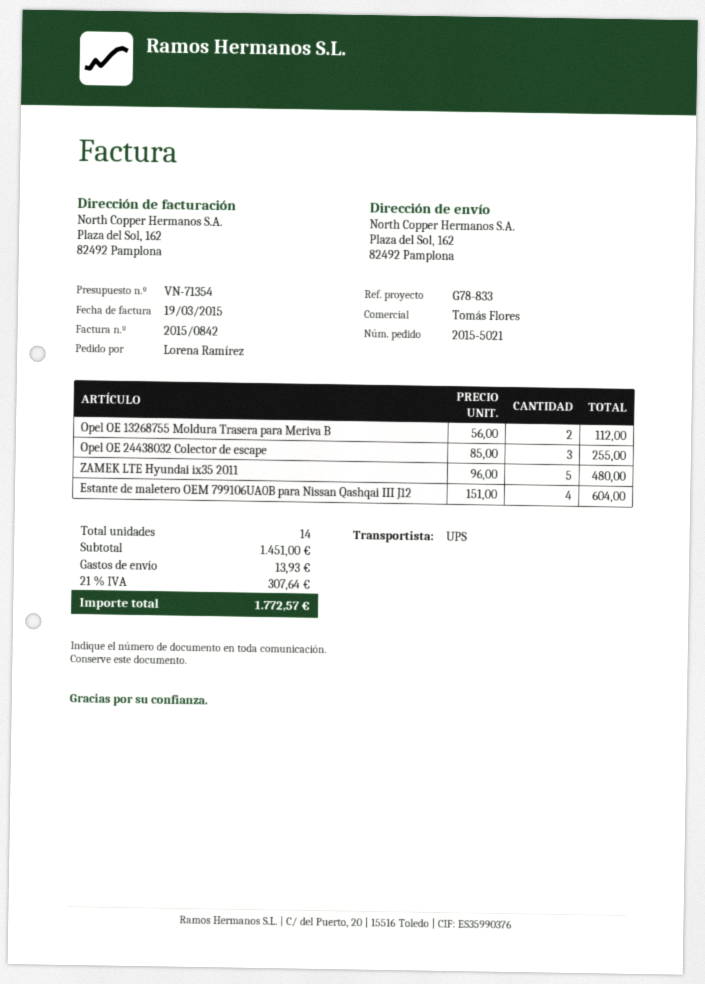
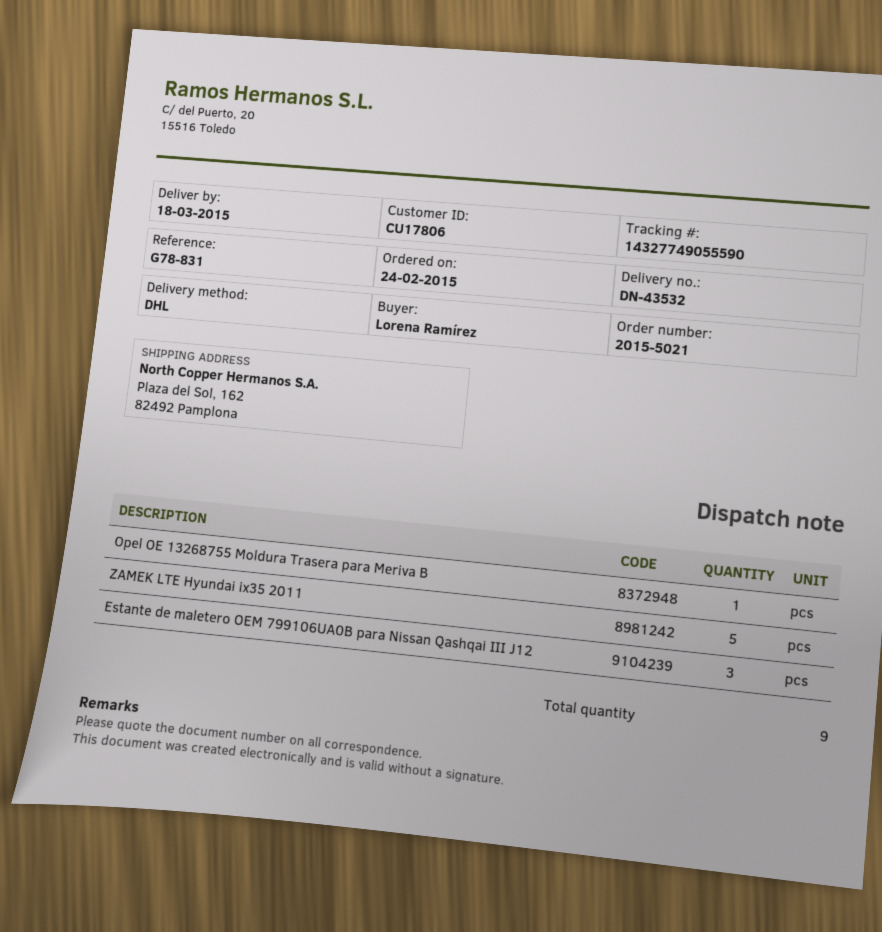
reference: G78-833 -> G78-831
shipping method: UPS -> DHL
Opel OE 13268755 Moldura Trasera para Meriva B: 2 -> 1
Opel OE 24438032 Colector de escape: 3 -> none
Estante de maletero OEM 799106UA0B para Nissan Qashqai III J12: 4 -> 3
total quantity: 14 -> 9

